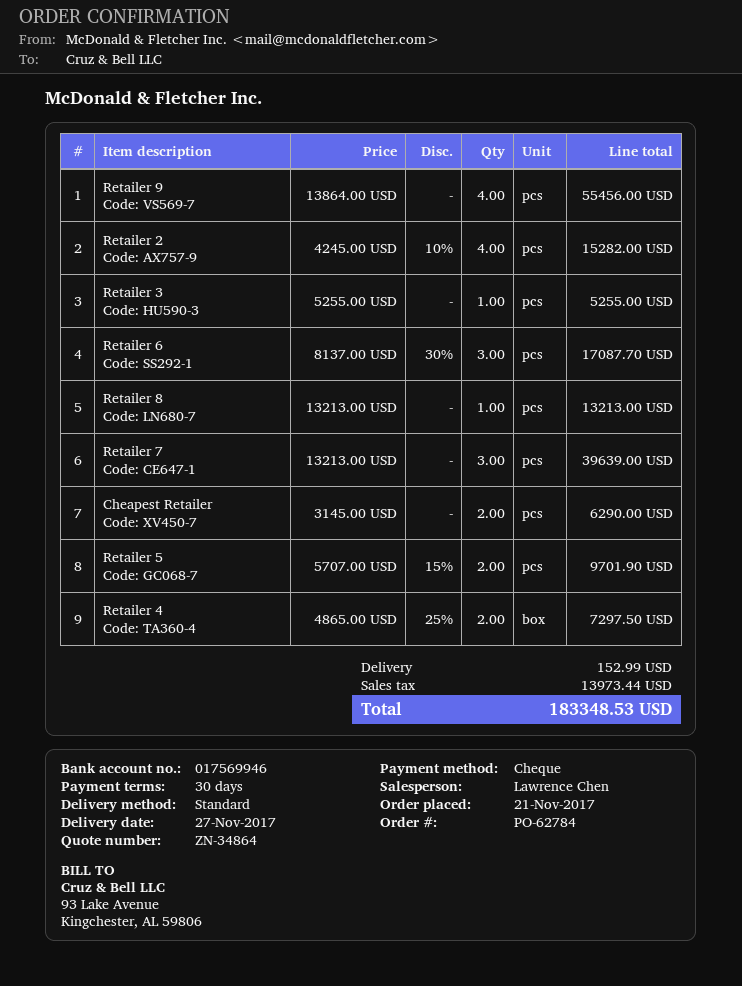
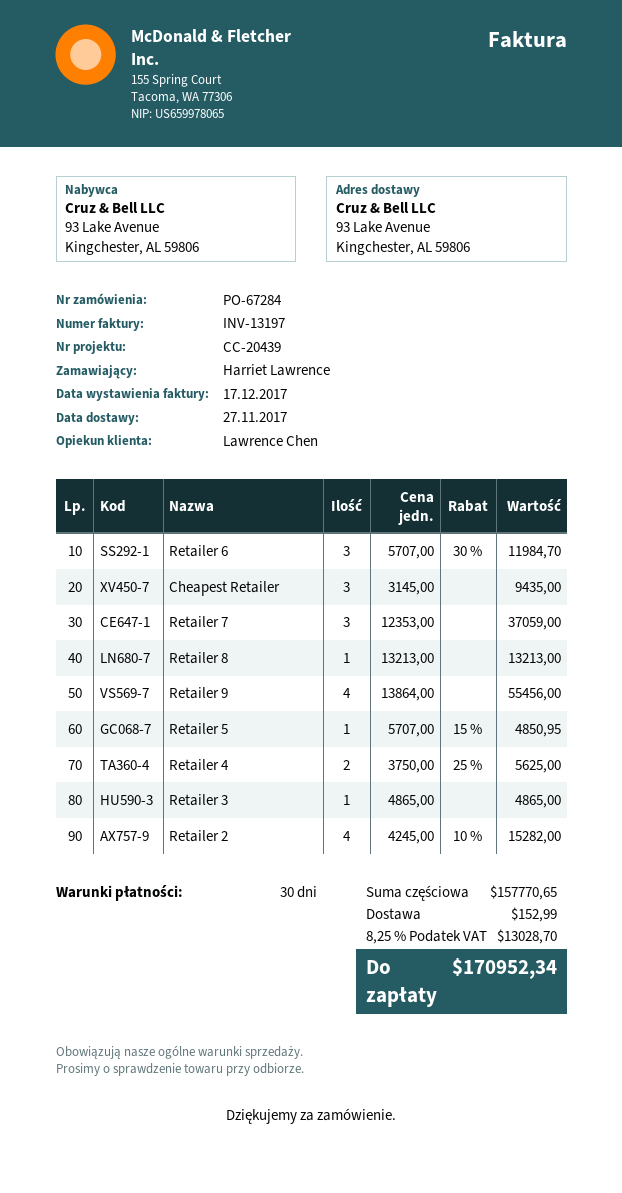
order number: PO-62784 -> PO-67284
Retailer 3: 1 x 5255.00 = 5255.00 -> 1 x 4865.00 = 4865.00
Retailer 6: 3 x 8137.00 - 30% = 17087.70 -> 3 x 5707.00 - 30% = 11984.70
Retailer 7: 3 x 13213.00 = 39639.00 -> 3 x 12353.00 = 37059.00
Cheapest Retailer: 2 x 3145.00 = 6290.00 -> 3 x 3145.00 = 9435.00
Retailer 5: 2 x 5707.00 - 15% = 9701.90 -> 1 x 5707.00 - 15% = 4850.95
Retailer 4: 2 x 4865.00 - 25% = 7297.50 -> 2 x 3750.00 - 25% = 5625.00
tax: 13973.44 -> 13028.70
total: 183348.53 -> 170952.34

